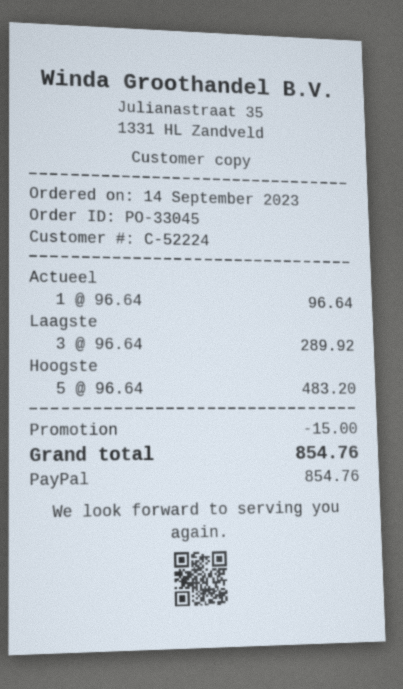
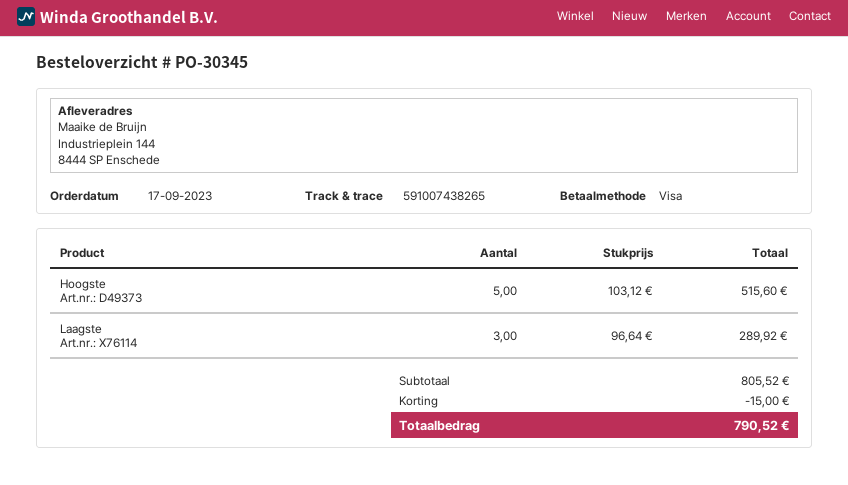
order number: PO-33045 -> PO-30345
order date: 2023-09-14 -> 2023-09-17
payment method: PayPal -> Visa
Actueel: 1 x 96.64 = 96.64 -> none
Hoogste: 5 x 96.64 = 483.20 -> 5 x 103.12 = 515.60
total: 854.76 -> 790.52

